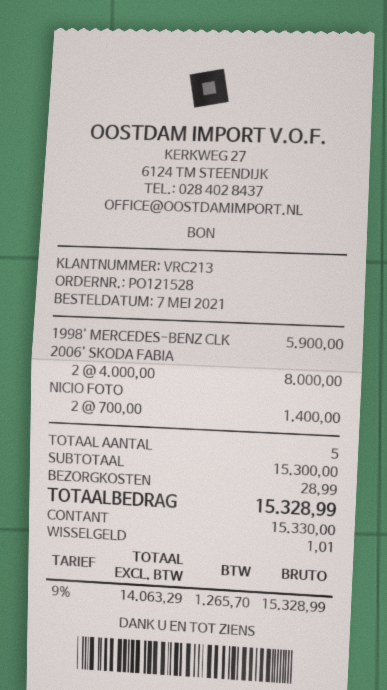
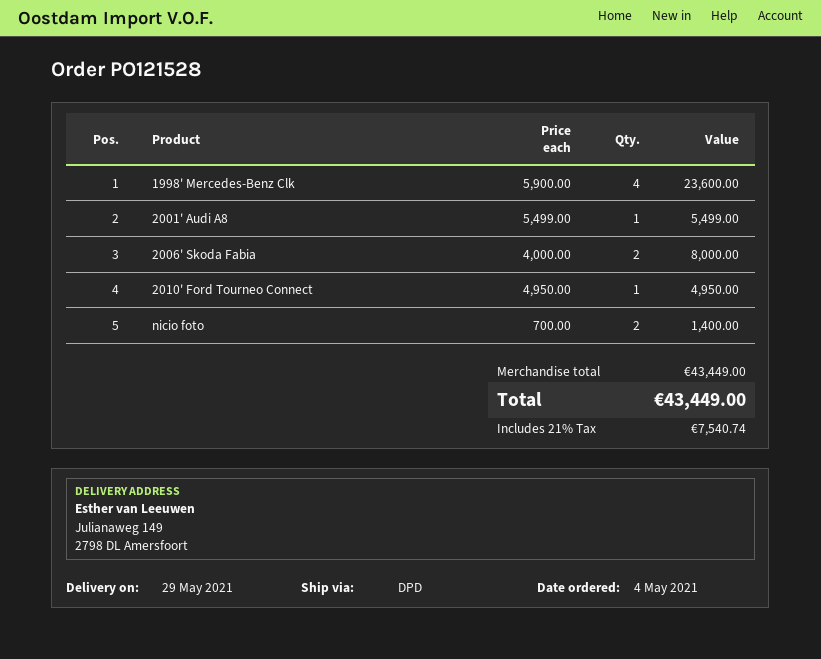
order date: 2021-05-07 -> 2021-05-04
1998' MERCEDES-BENZ CLK: 1 x 5900.00 = 5900.00 -> 4 x 5900.00 = 23600.00
2001' Audi A8: none -> 1 x 5499.00 = 5499.00
2010' Ford Tourneo Connect: none -> 1 x 4950.00 = 4950.00
subtotal: 15300.00 -> 43449.00
shipping: 28.99 -> none
tax: 9% = 1265.70 -> 21% = 7540.74
total: 15328.99 -> 43449.00

